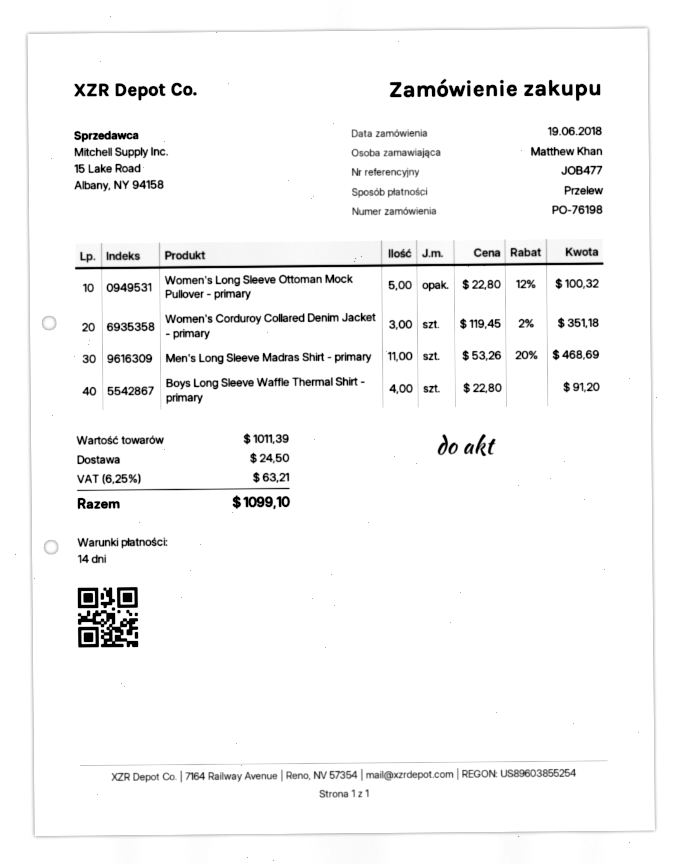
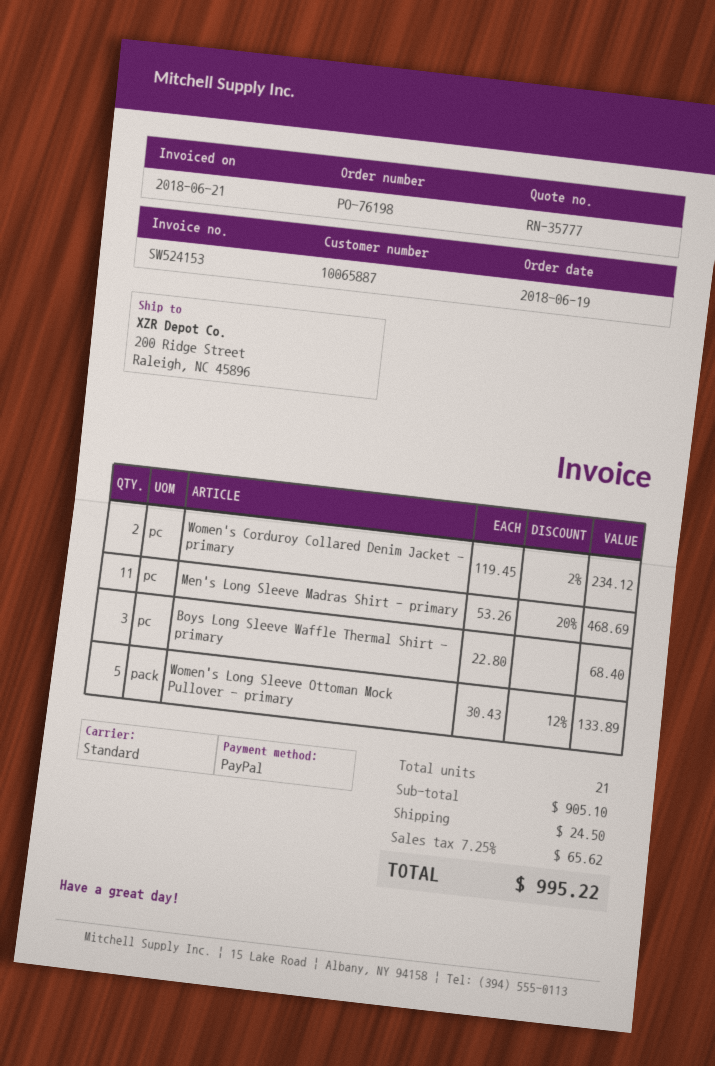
payment method: bank transfer -> PayPal
Women's Long Sleeve Ottoman Mock Pullover - primary: 5 x 22.80 - 12% = 100.32 -> 5 x 30.43 - 12% = 133.89
Women's Corduroy Collared Denim Jacket - primary: 3 x 119.45 - 2% = 351.18 -> 2 x 119.45 - 2% = 234.12
Boys Long Sleeve Waffle Thermal Shirt - primary: 4 x 22.80 = 91.20 -> 3 x 22.80 = 68.40
subtotal: 1011.39 -> 905.10
tax: 6.25% = 63.21 -> 7.25% = 65.62
total: 1099.10 -> 995.22

